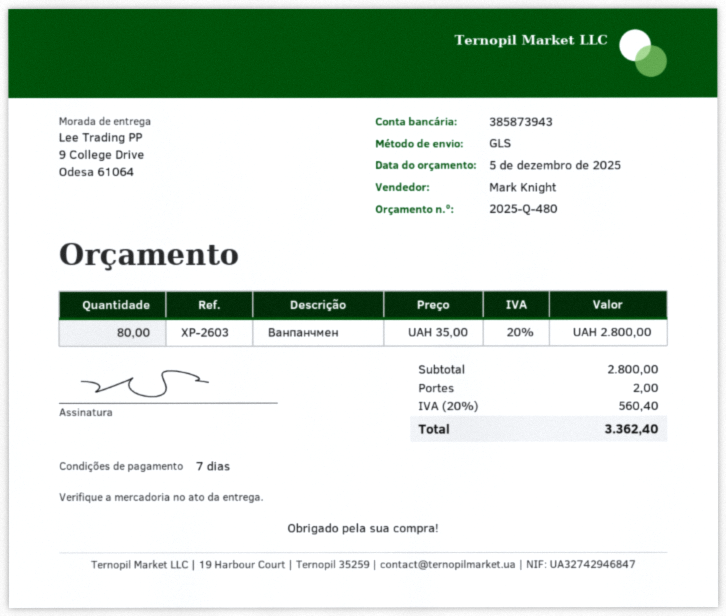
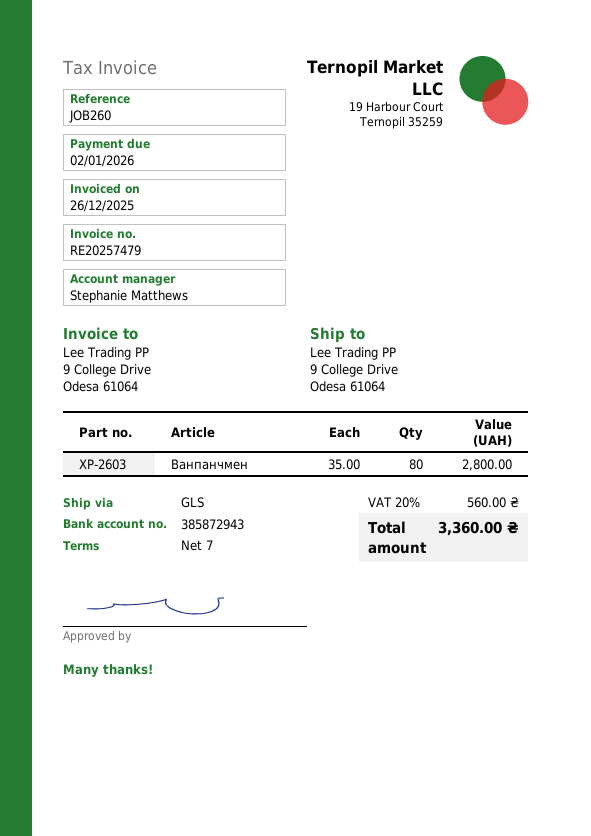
sales rep: Mark Knight -> Stephanie Matthews
bank account: 385873943 -> 385872943
shipping: 2.00 -> none
tax: 20% = 560.40 -> 20% = 560.00
total: 3362.40 -> 3360.00

